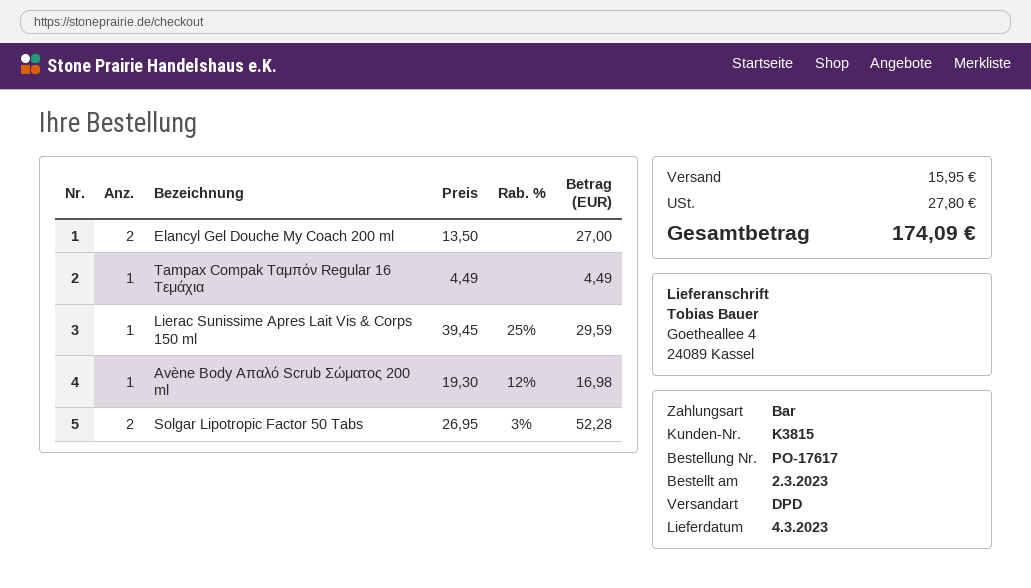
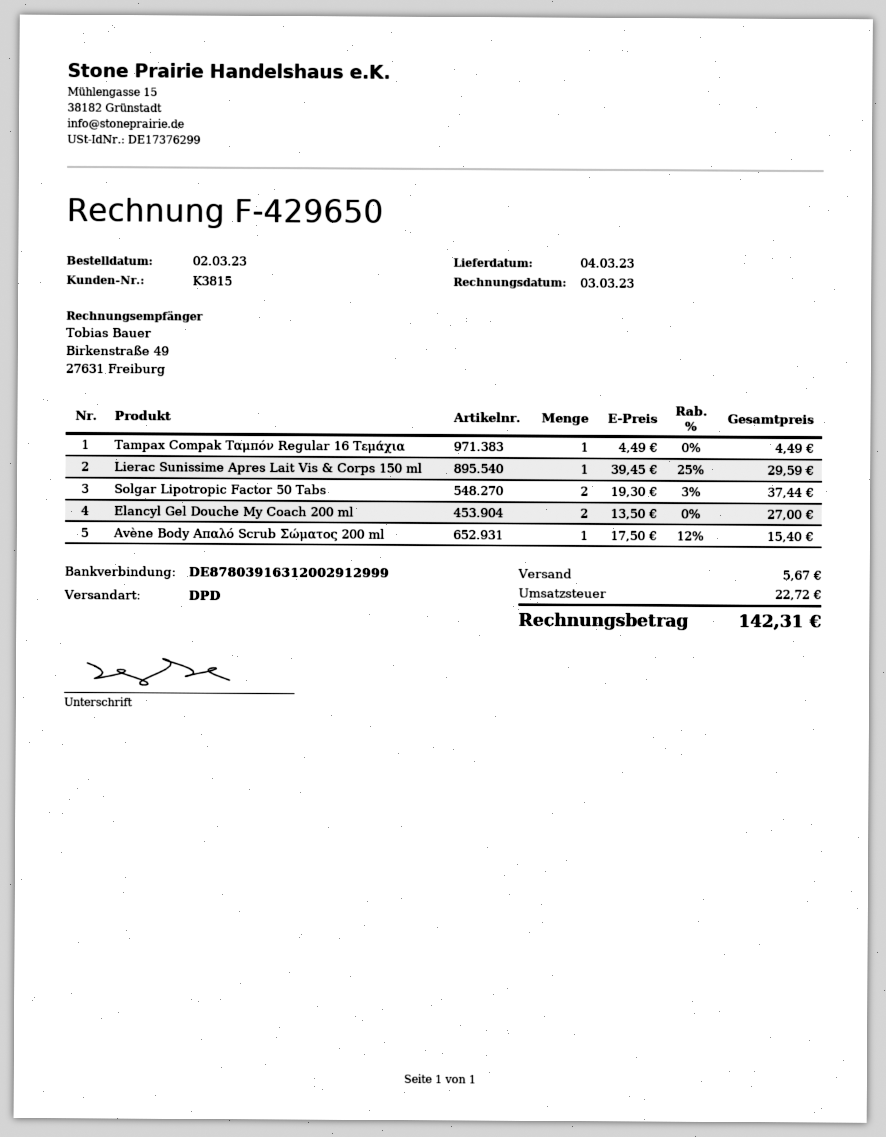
Avène Body Απαλό Scrub Σώματος 200 ml: 1 x 19.30 - 12% = 16.98 -> 1 x 17.50 - 12% = 15.40
Solgar Lipotropic Factor 50 Tabs: 2 x 26.95 - 3% = 52.28 -> 2 x 19.30 - 3% = 37.44
shipping: 15.95 -> 5.67
tax: 27.80 -> 22.72
total: 174.09 -> 142.31

